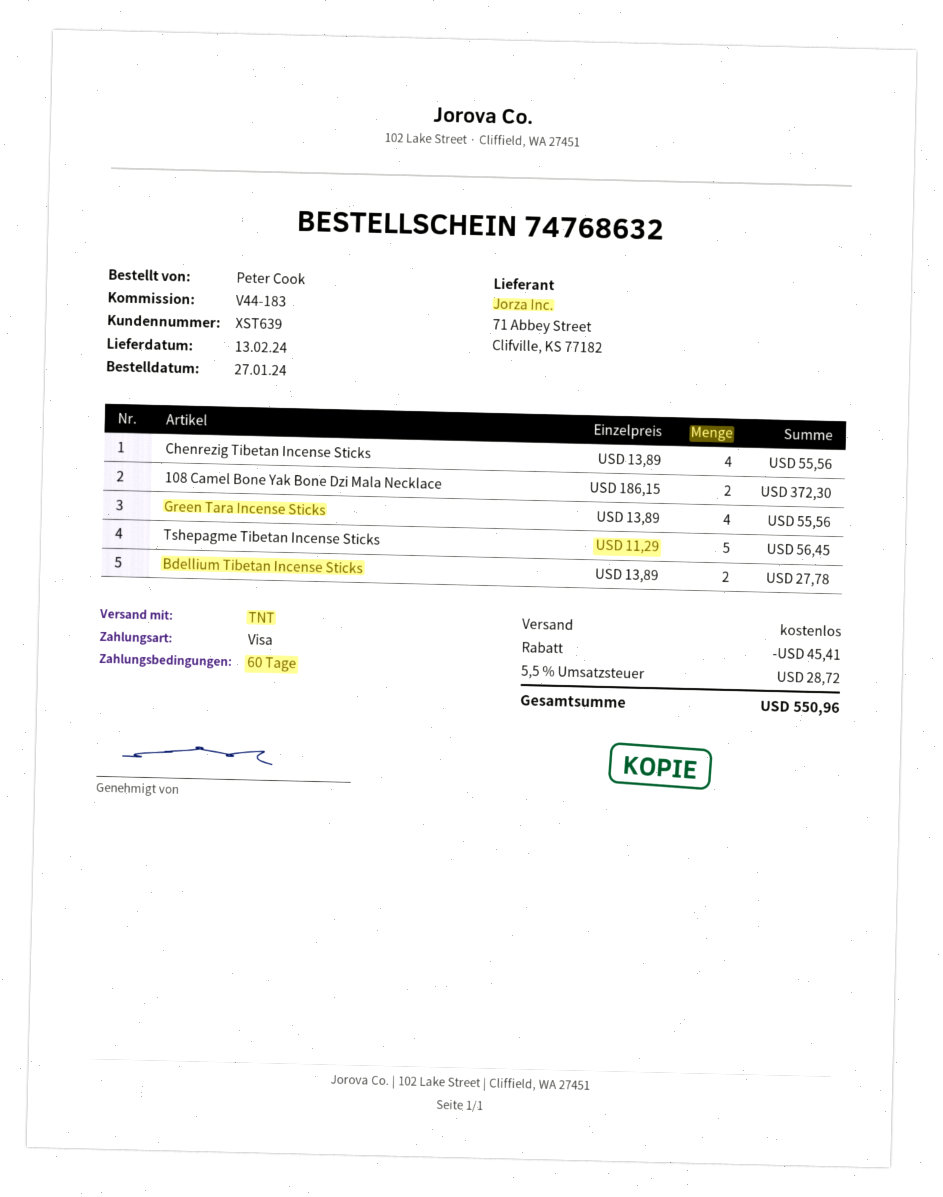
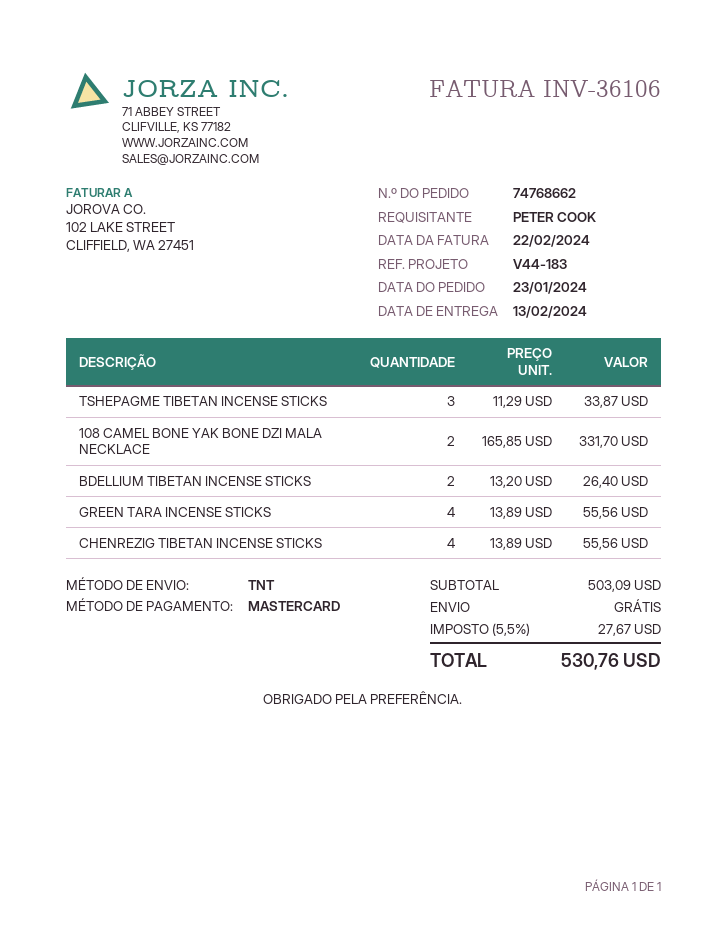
order number: 74768632 -> 74768662
order date: 2024-01-27 -> 2024-01-23
payment method: Visa -> Mastercard
108 Camel Bone Yak Bone Dzi Mala Necklace: 2 x 186.15 = 372.30 -> 2 x 165.85 = 331.70
Tshepagme Tibetan Incense Sticks: 5 x 11.29 = 56.45 -> 3 x 11.29 = 33.87
Bdellium Tibetan Incense Sticks: 2 x 13.89 = 27.78 -> 2 x 13.20 = 26.40
discount: 45.41 -> none
tax: 5.5% = 28.72 -> 5.5% = 27.67
total: 550.96 -> 530.76

